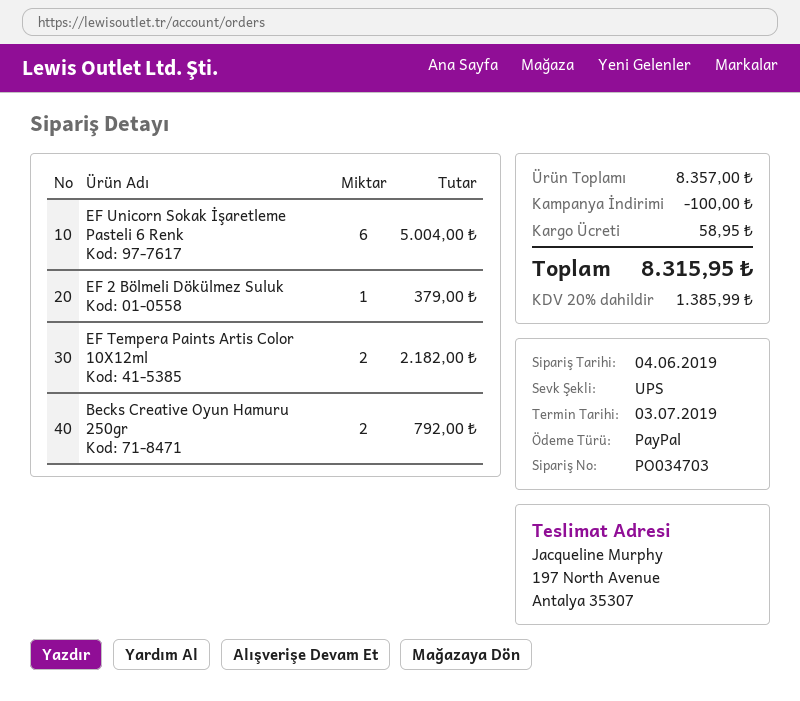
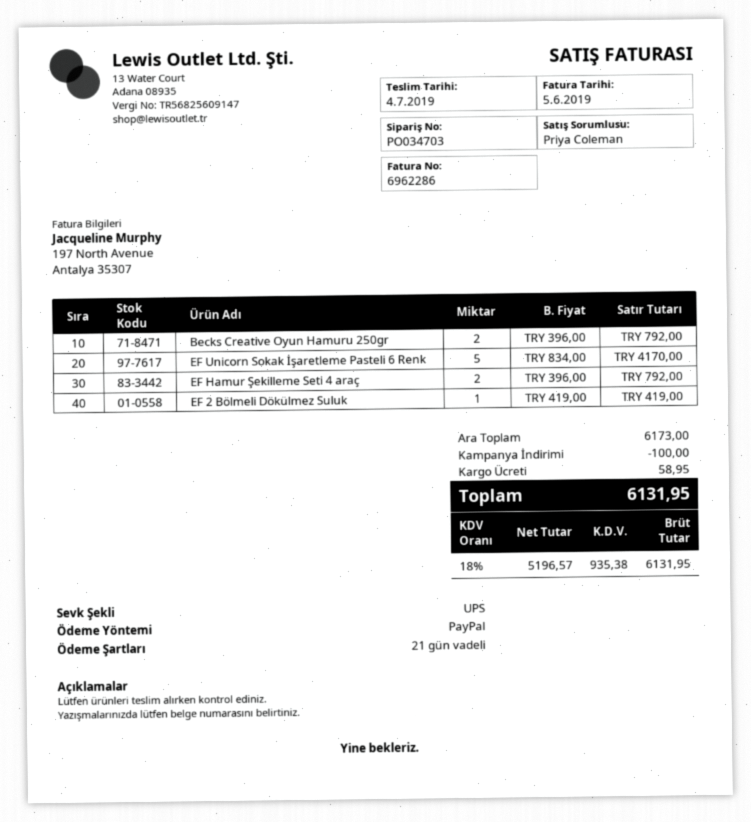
delivery date: 2019-07-03 -> 2019-07-04
EF Unicorn Sokak İşaretleme Pasteli 6 Renk: 6 for 5004.00 -> 5 for 4170.00
EF 2 Bölmeli Dökülmez Suluk: 1 for 379.00 -> 1 for 419.00
EF Tempera Paints Artis Color 10X12ml: 2 for 2182.00 -> none
EF Hamur Şekilleme Seti 4 araç: none -> 2 for 792.00
subtotal: 8357.00 -> 6173.00
tax: 20% = 1385.99 -> 18% = 935.38
total: 8315.95 -> 6131.95

